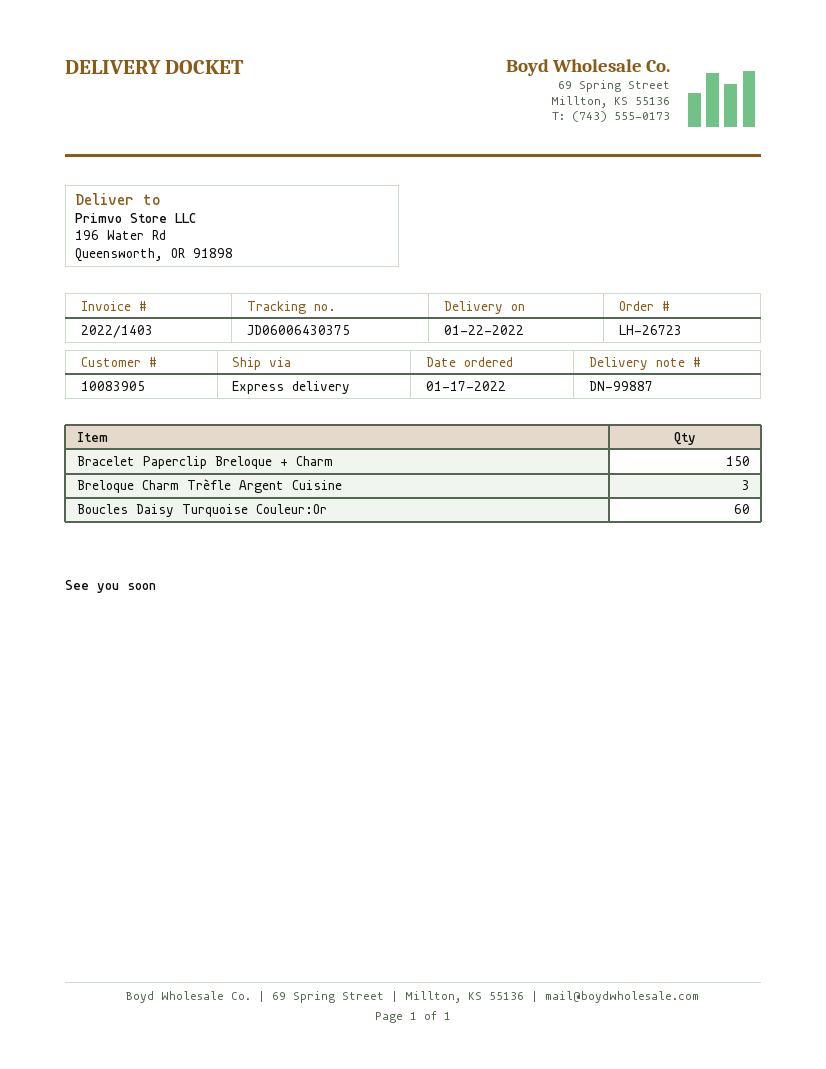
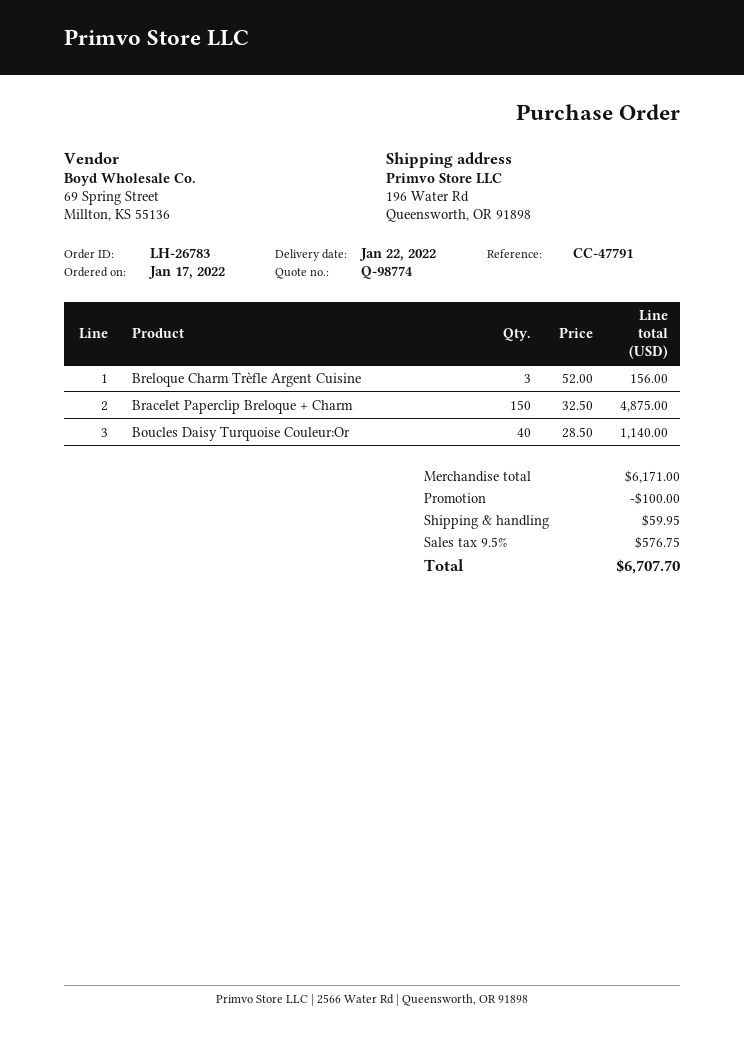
order number: LH-26723 -> LH-26783
Boucles Daisy Turquoise Couleur:Or: 60 -> 40

